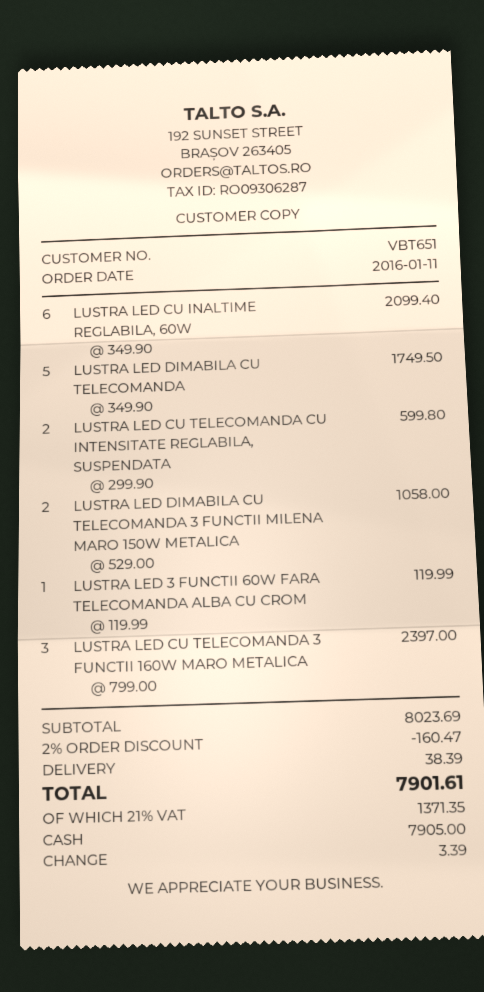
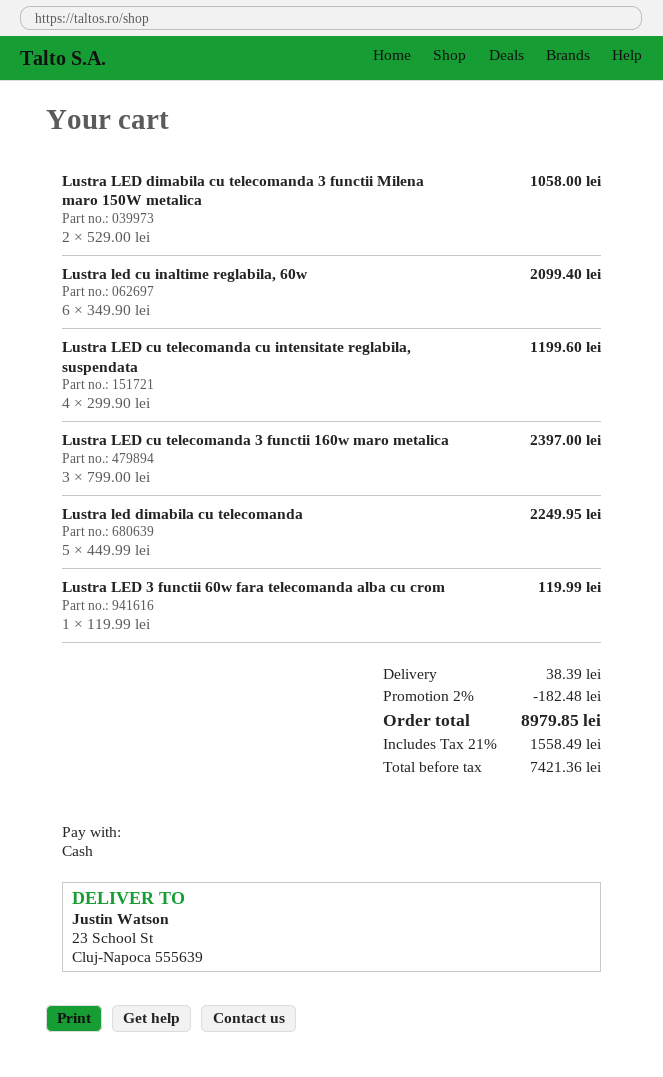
LUSTRA LED DIMABILA CU TELECOMANDA: 5 x 349.90 = 1749.50 -> 5 x 449.99 = 2249.95
LUSTRA LED CU TELECOMANDA CU INTENSITATE REGLABILA, SUSPENDATA: 2 x 299.90 = 599.80 -> 4 x 299.90 = 1199.60
discount: 2% = 160.47 -> 2% = 182.48
tax: 21% = 1371.35 -> 21% = 1558.49
total: 7901.61 -> 8979.85

